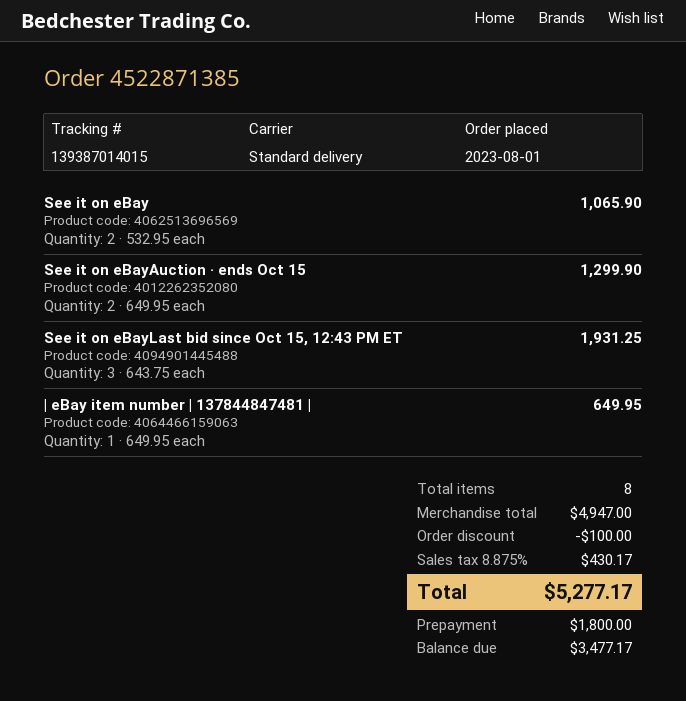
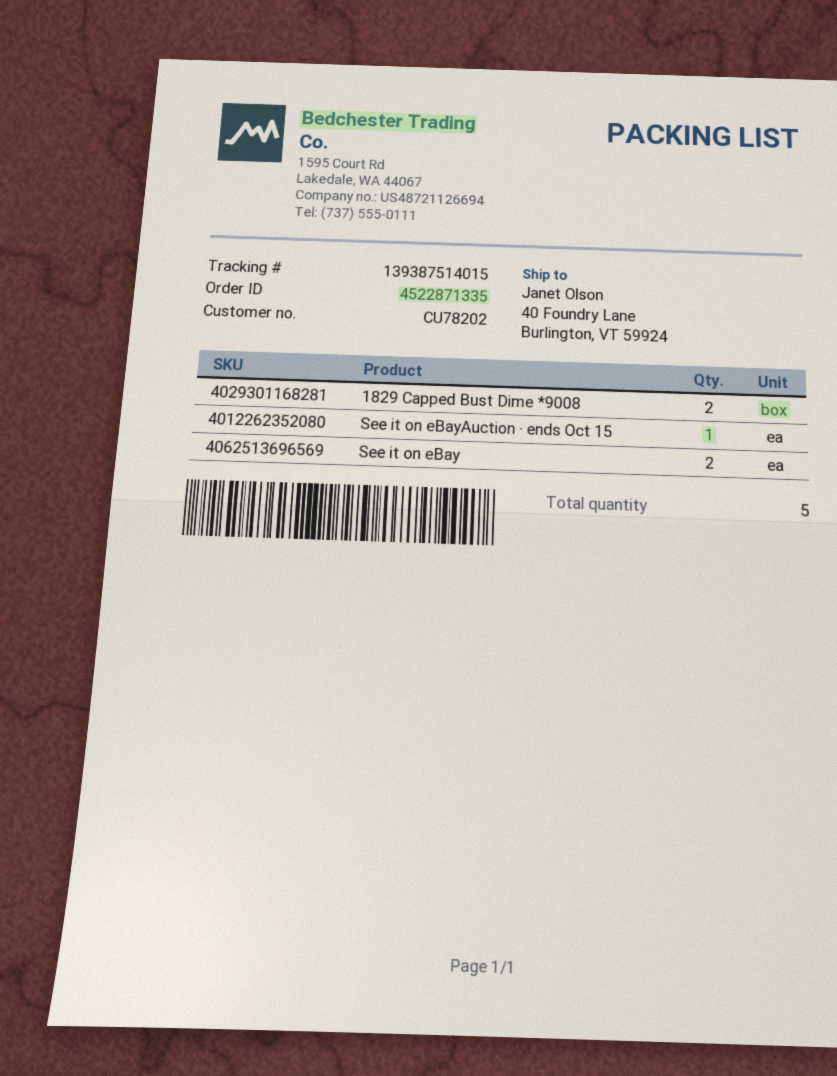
order number: 4522871385 -> 4522871335
tracking number: 139387014015 -> 139387514015
See it on eBayAuction · ends Oct 15: 2 -> 1
See it on eBayLast bid since Oct 15, 12:43 PM ET: 3 -> none
| eBay item number | 137844847481 |: 1 -> none
1829 Capped Bust Dime *9008: none -> 2
total quantity: 8 -> 5

